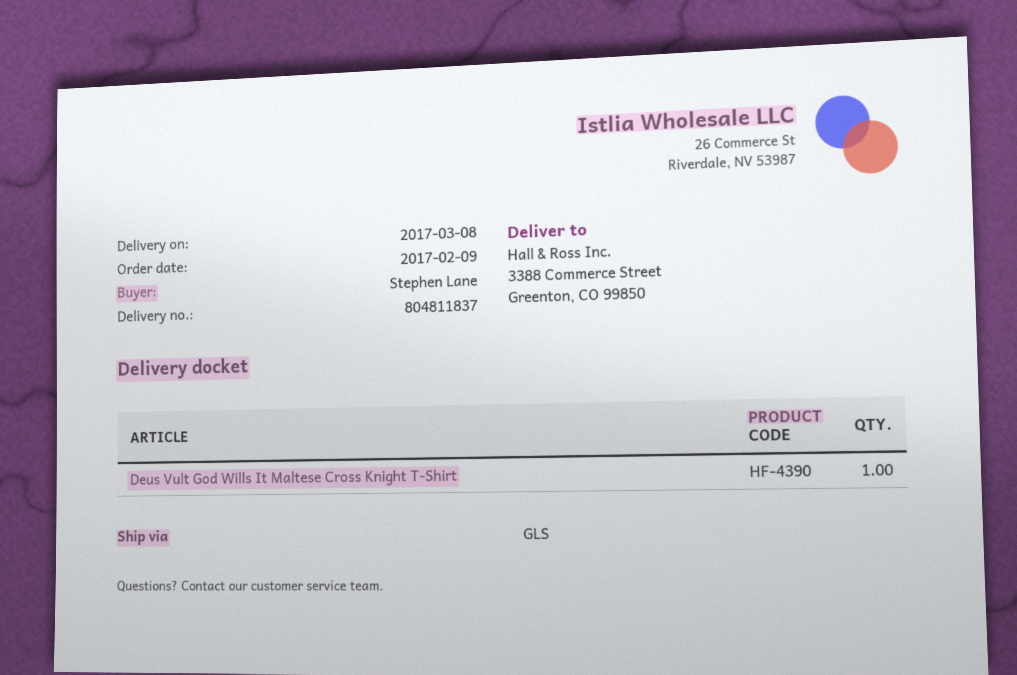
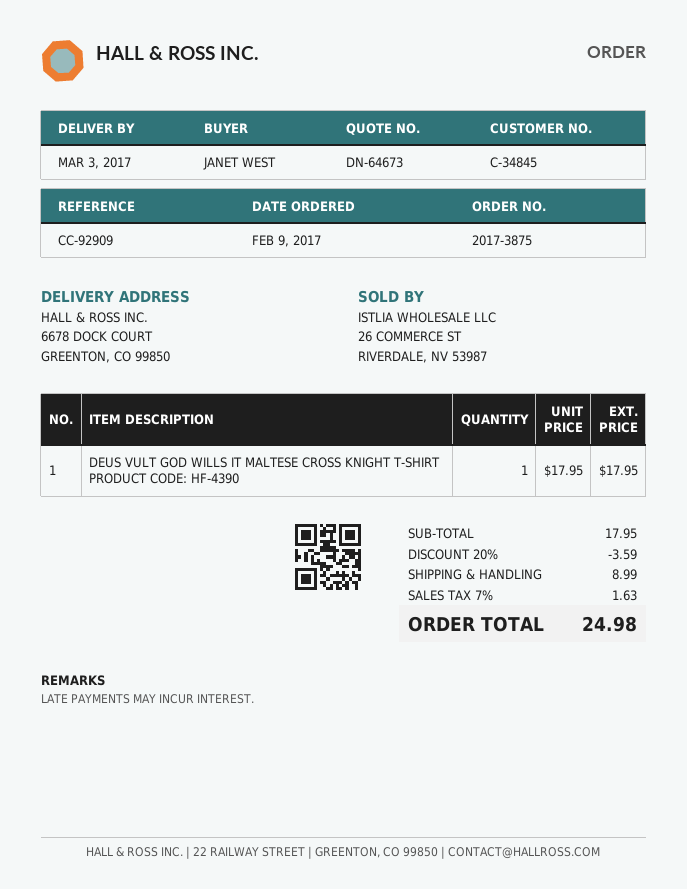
delivery date: 2017-03-08 -> 2017-03-03
ordered by: Stephen Lane -> JANET WEST
ship to: 3388 Commerce Street, Greenton, CO 99850 -> 6678 DOCK COURT, GREENTON, CO 99850

